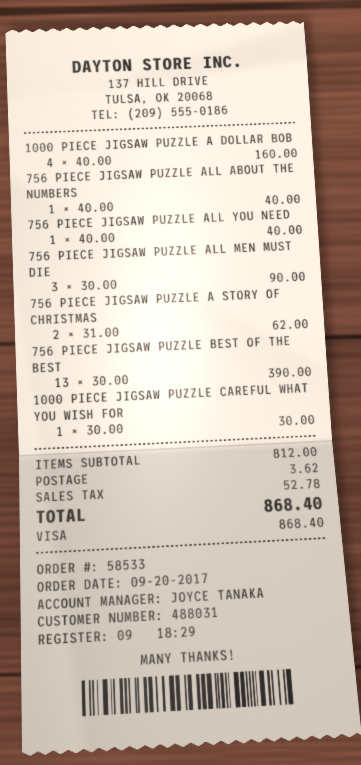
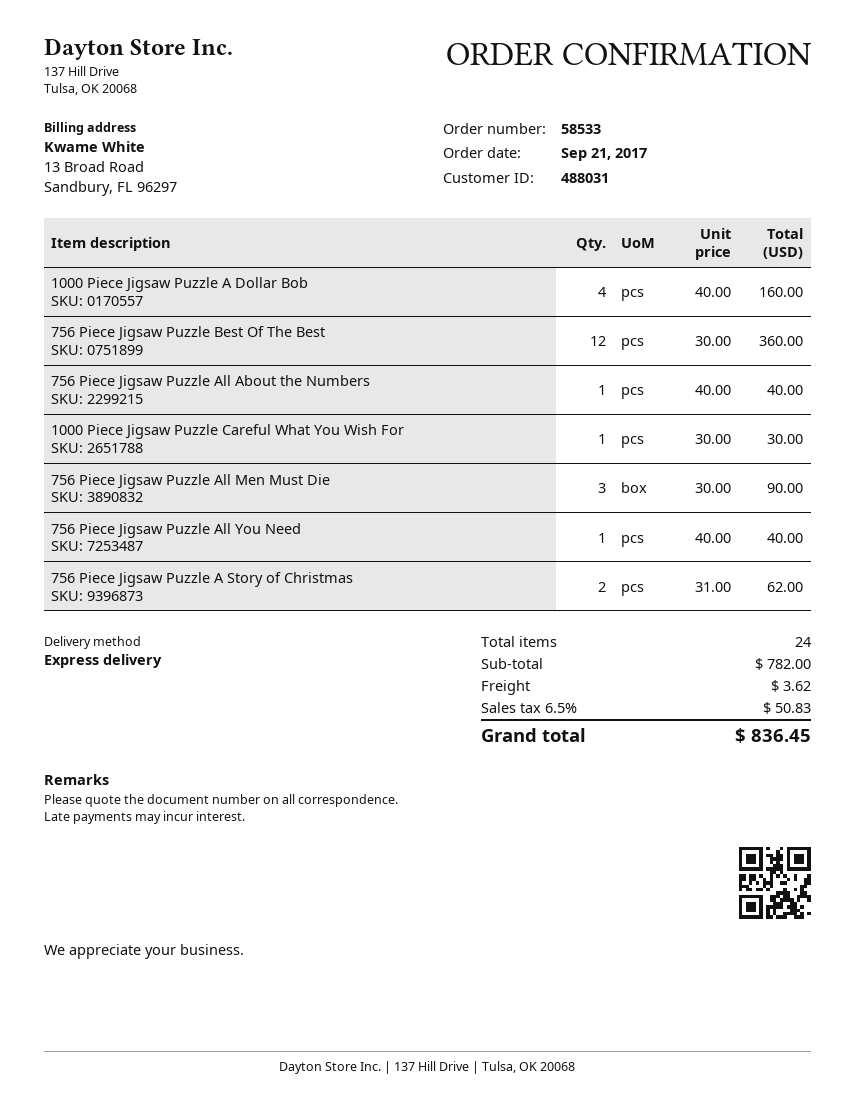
order date: 2017-09-20 -> 2017-09-21
756 PIECE JIGSAW PUZZLE BEST OF THE BEST: 13 x 30.00 = 390.00 -> 12 x 30.00 = 360.00
subtotal: 812.00 -> 782.00
tax: 52.78 -> 50.83
total: 868.40 -> 836.45

